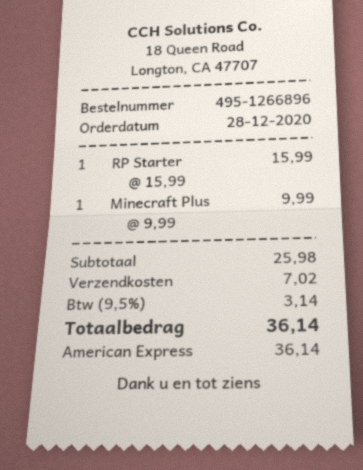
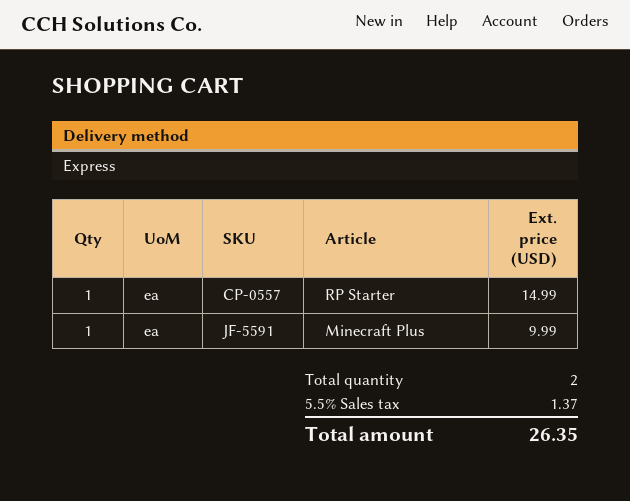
RP Starter: 1 for 15.99 -> 1 for 14.99
shipping: 7.02 -> none
tax: 9.5% = 3.14 -> 5.5% = 1.37
total: 36.14 -> 26.35

